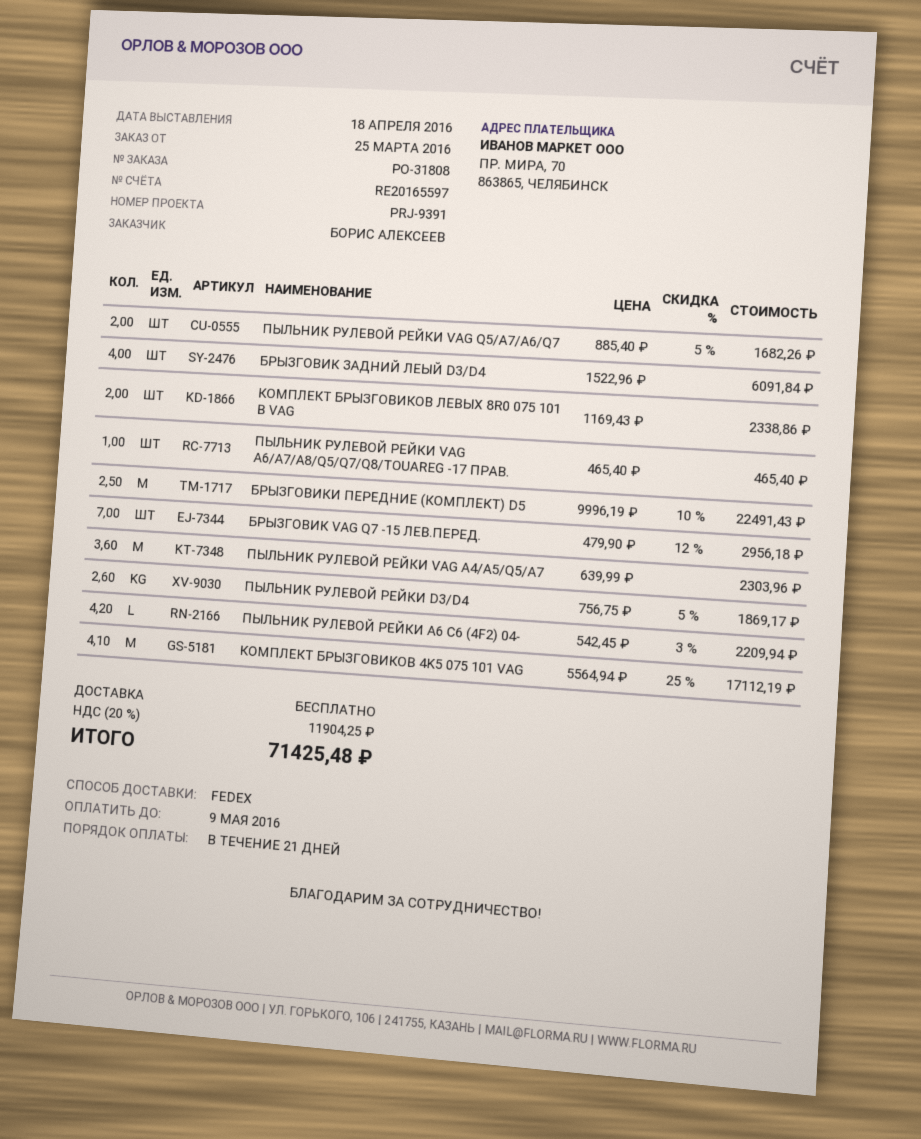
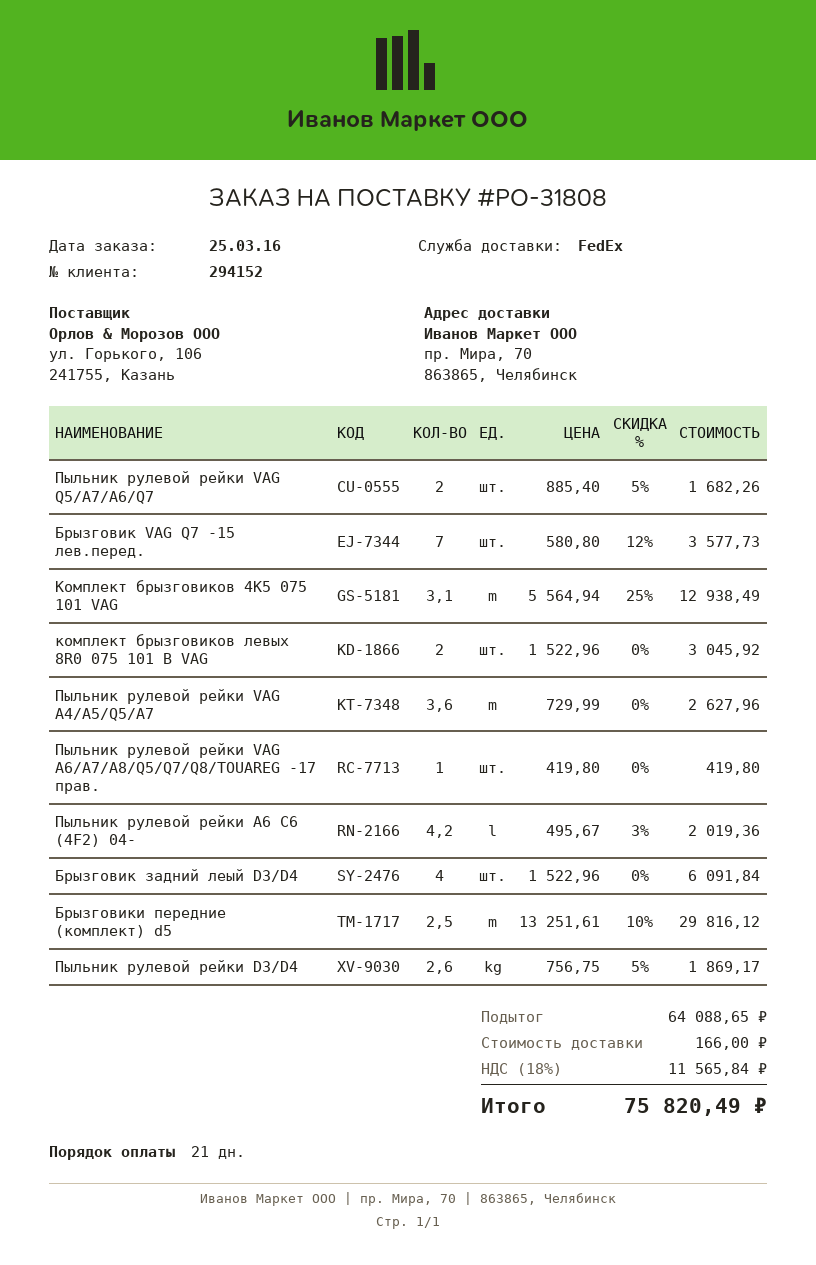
КОМПЛЕКТ БРЫЗГОВИКОВ ЛЕВЫХ 8R0 075 101 B VAG: 2 x 1169.43 = 2338.86 -> 2 x 1522.96 = 3045.92
ПЫЛЬНИК РУЛЕВОЙ РЕЙКИ VAG A6/A7/A8/Q5/Q7/Q8/TOUAREG -17 ПРАВ.: 1 x 465.40 = 465.40 -> 1 x 419.80 = 419.80
БРЫЗГОВИКИ ПЕРЕДНИЕ (КОМПЛЕКТ) D5: 2.5 x 9996.19 - 10% = 22491.43 -> 2.5 x 13251.61 - 10% = 29816.12
БРЫЗГОВИК VAG Q7 -15 ЛЕВ.ПЕРЕД.: 7 x 479.90 - 12% = 2956.18 -> 7 x 580.80 - 12% = 3577.73
ПЫЛЬНИК РУЛЕВОЙ РЕЙКИ VAG A4/A5/Q5/A7: 3.6 x 639.99 = 2303.96 -> 3.6 x 729.99 = 2627.96
ПЫЛЬНИК РУЛЕВОЙ РЕЙКИ A6 C6 (4F2) 04-: 4.2 x 542.45 - 3% = 2209.94 -> 4.2 x 495.67 - 3% = 2019.36
КОМПЛЕКТ БРЫЗГОВИКОВ 4K5 075 101 VAG: 4.1 x 5564.94 - 25% = 17112.19 -> 3.1 x 5564.94 - 25% = 12938.49
shipping: 0.00 -> 166.00
tax: 20% = 11904.25 -> 18% = 11565.84
total: 71425.48 -> 75820.49

